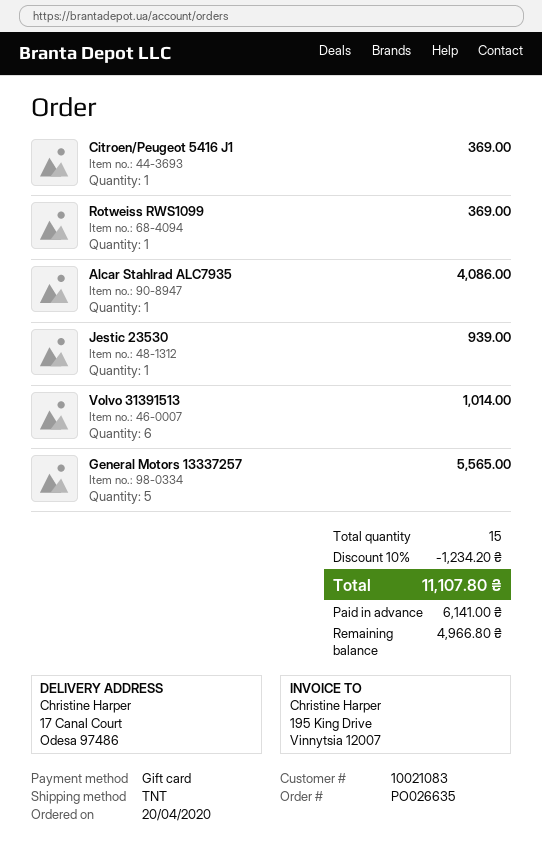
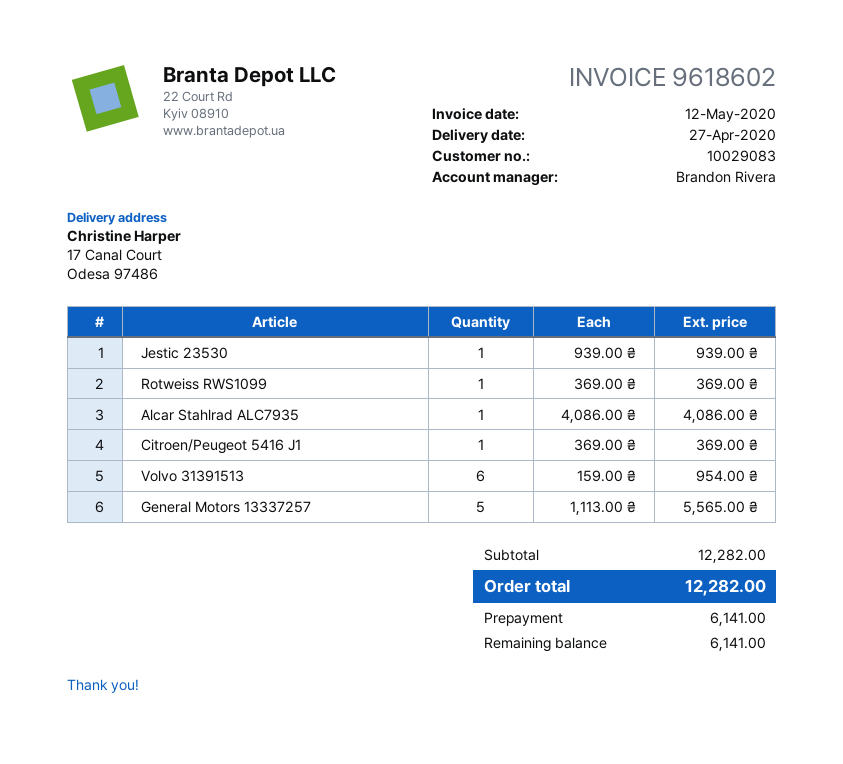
customer number: 10021083 -> 10029083
Volvo 31391513: 6 for 1014.00 -> 6 for 954.00
discount: 10% = 1234.20 -> none
total: 11107.80 -> 12282.00
balance: 4966.80 -> 6141.00

